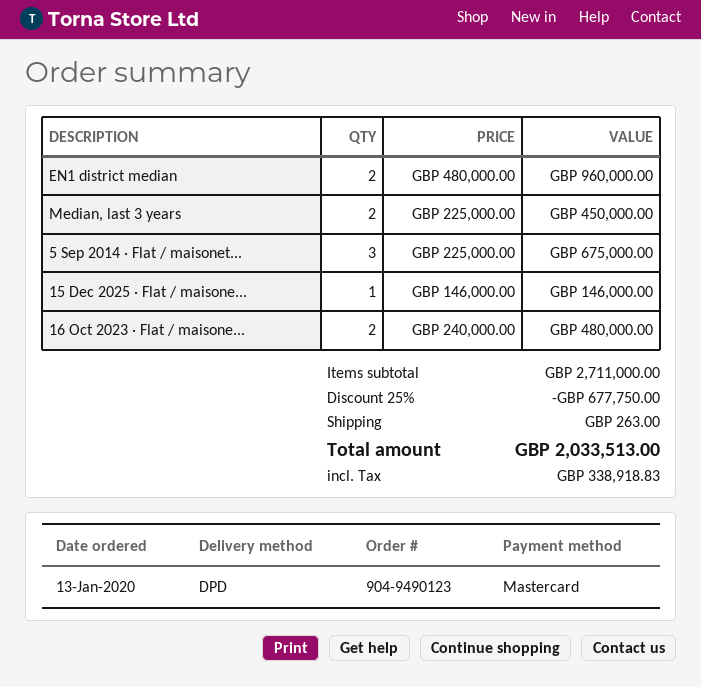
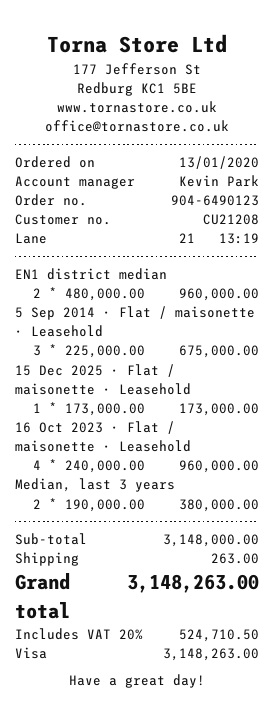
order number: 904-9490123 -> 904-6490123
payment method: Mastercard -> Visa
Median, last 3 years: 2 x 225000.00 = 450000.00 -> 2 x 190000.00 = 380000.00
15 Dec 2025 · Flat / maisone...: 1 x 146000.00 = 146000.00 -> 1 x 173000.00 = 173000.00
16 Oct 2023 · Flat / maisone...: 2 x 240000.00 = 480000.00 -> 4 x 240000.00 = 960000.00
subtotal: 2711000.00 -> 3148000.00
discount: 25% = 677750.00 -> none
tax: 338918.83 -> 524710.50
total: 2033513.00 -> 3148263.00

